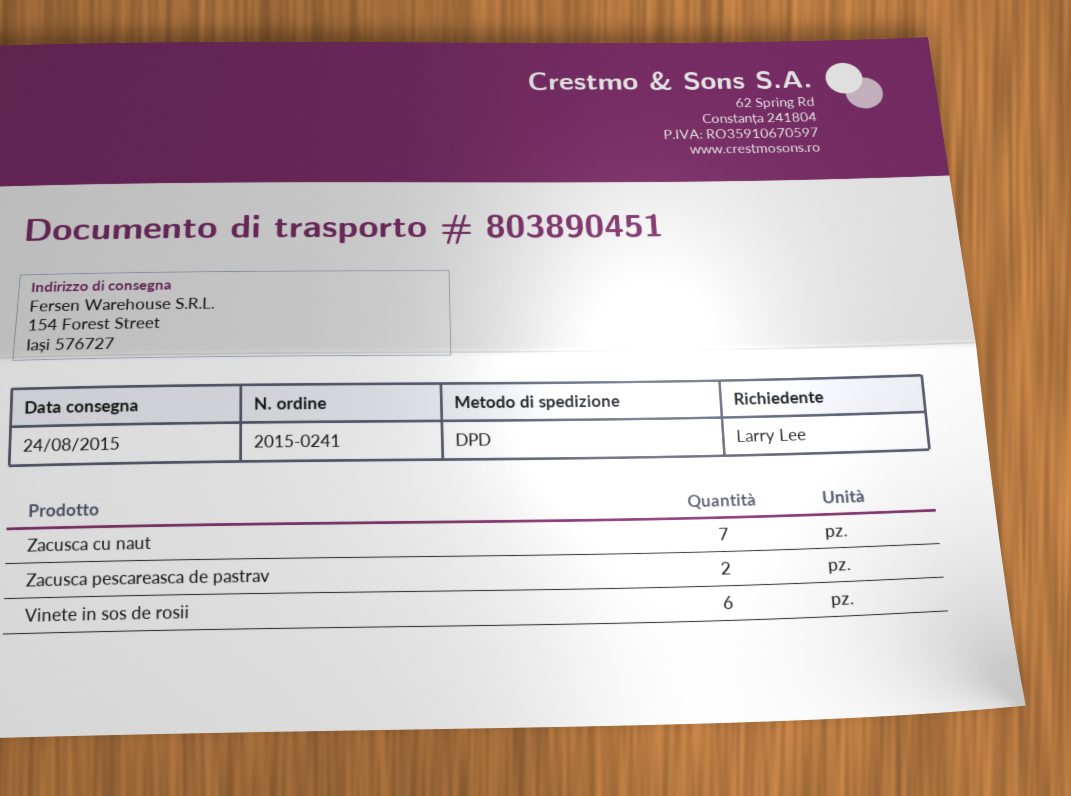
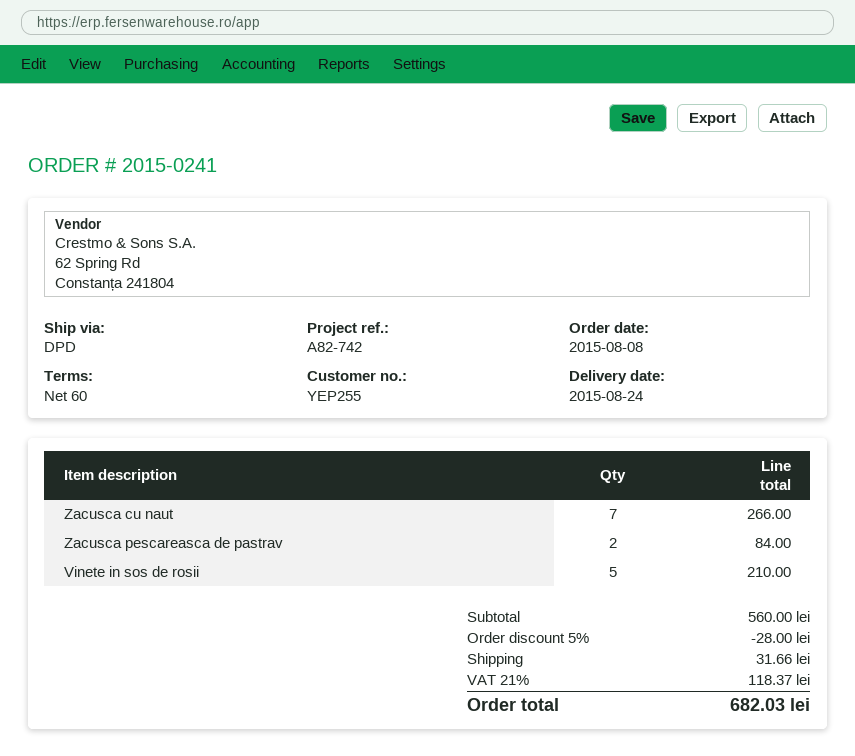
Vinete in sos de rosii: 6 -> 5

